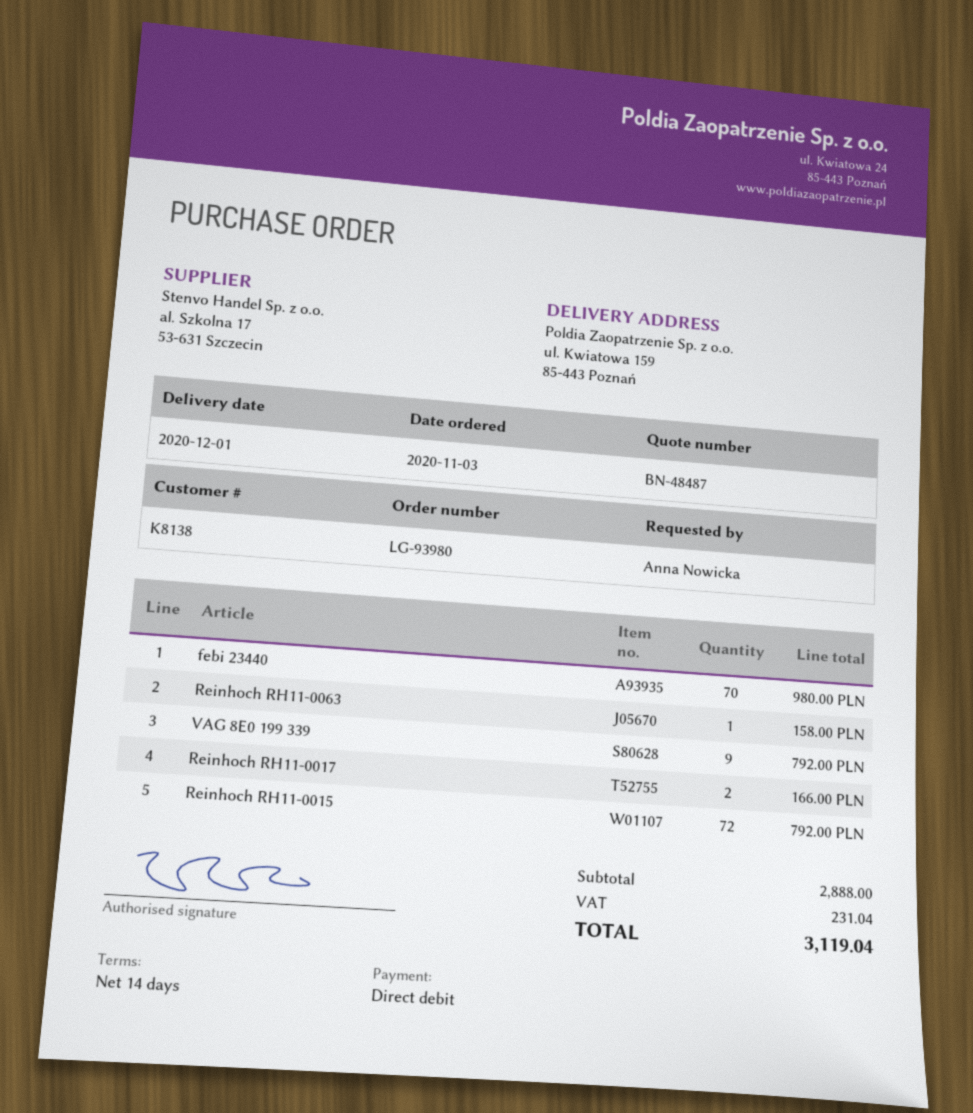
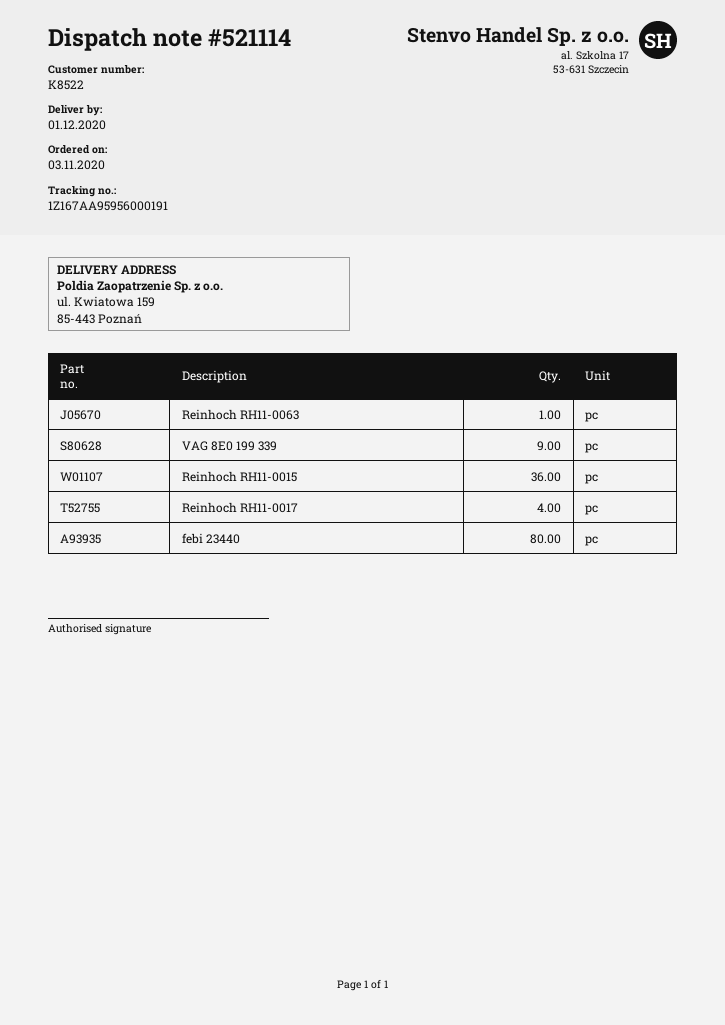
customer number: K8138 -> K8522
febi 23440: 70 -> 80
Reinhoch RH11-0017: 2 -> 4
Reinhoch RH11-0015: 72 -> 36

